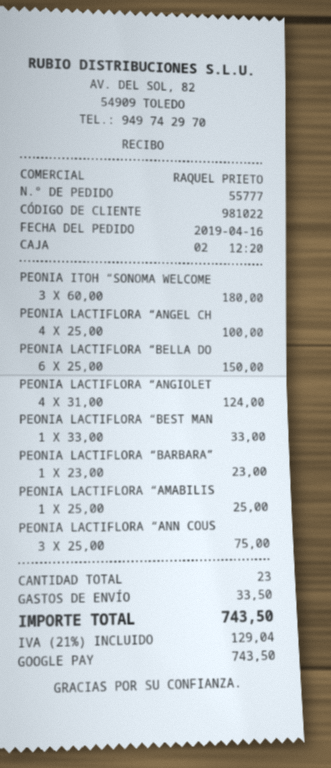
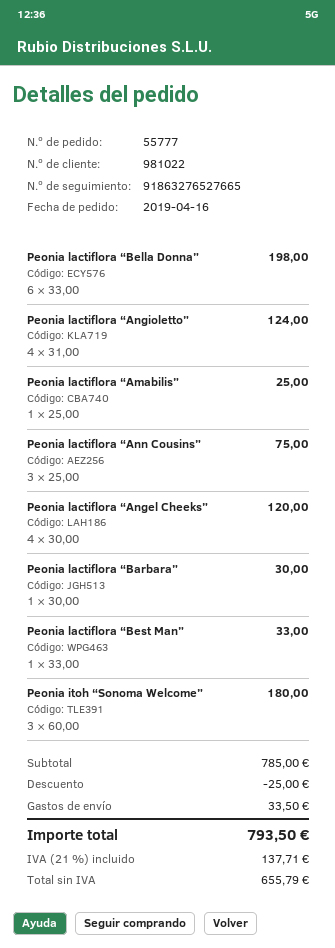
PEONIA LACTIFLORA “ANGEL CH: 4 x 25.00 = 100.00 -> 4 x 30.00 = 120.00
PEONIA LACTIFLORA “BELLA DO: 6 x 25.00 = 150.00 -> 6 x 33.00 = 198.00
PEONIA LACTIFLORA “BARBARA”: 1 x 23.00 = 23.00 -> 1 x 30.00 = 30.00
discount: none -> 25.00
tax: 21% = 129.04 -> 21% = 137.71
total: 743.50 -> 793.50

